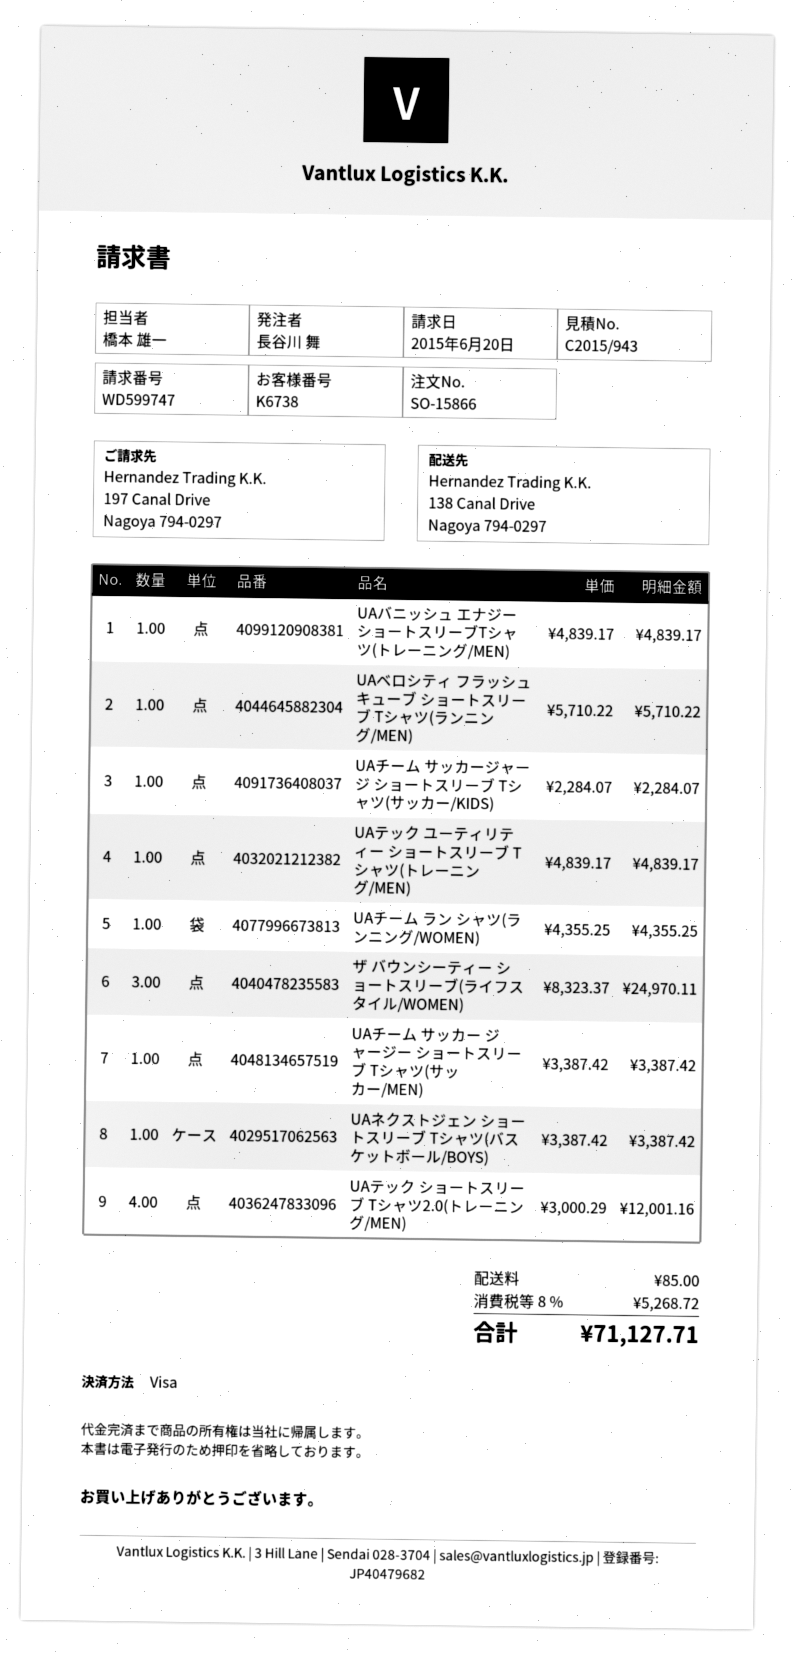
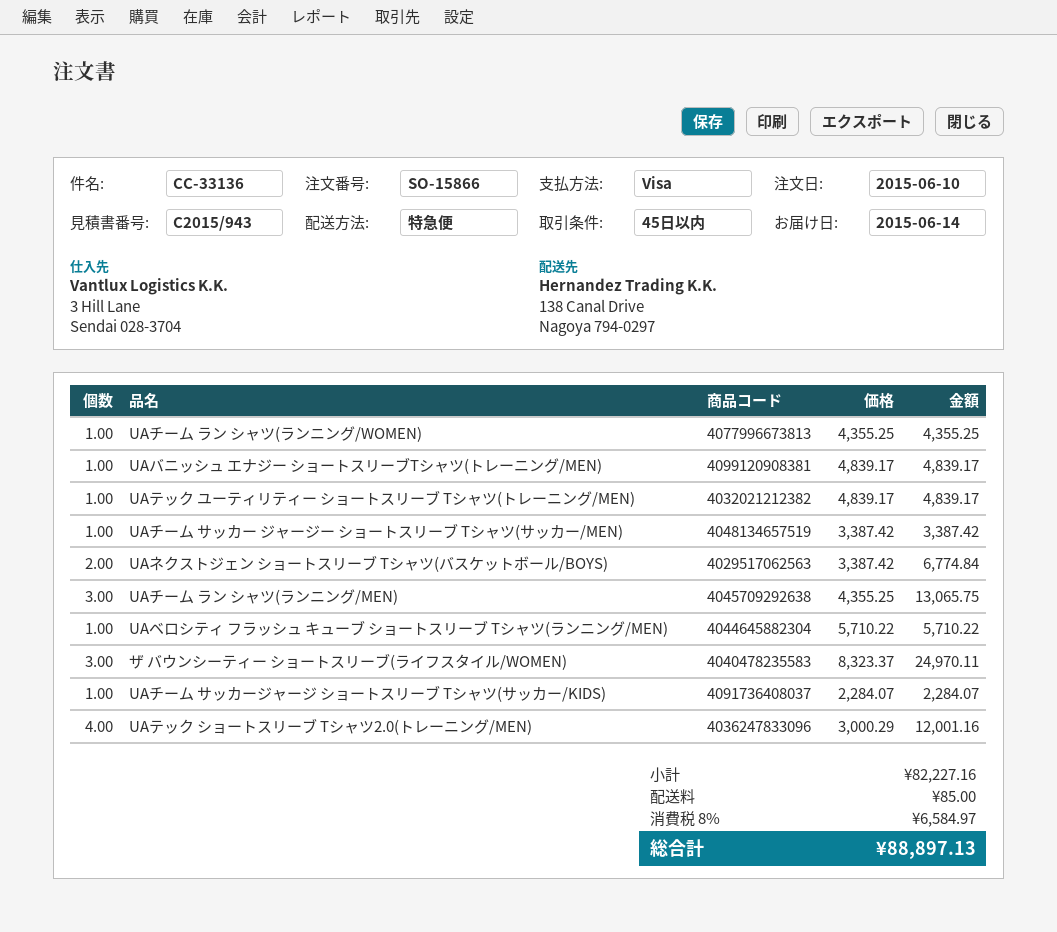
UAネクストジェン ショートスリーブ Tシャツ(バスケットボール/BOYS): 1 x 3387.42 = 3387.42 -> 2 x 3387.42 = 6774.84
UAチーム ラン シャツ(ランニング/MEN): none -> 3 x 4355.25 = 13065.75
tax: 8% = 5268.72 -> 8% = 6584.97
total: 71127.71 -> 88897.13

